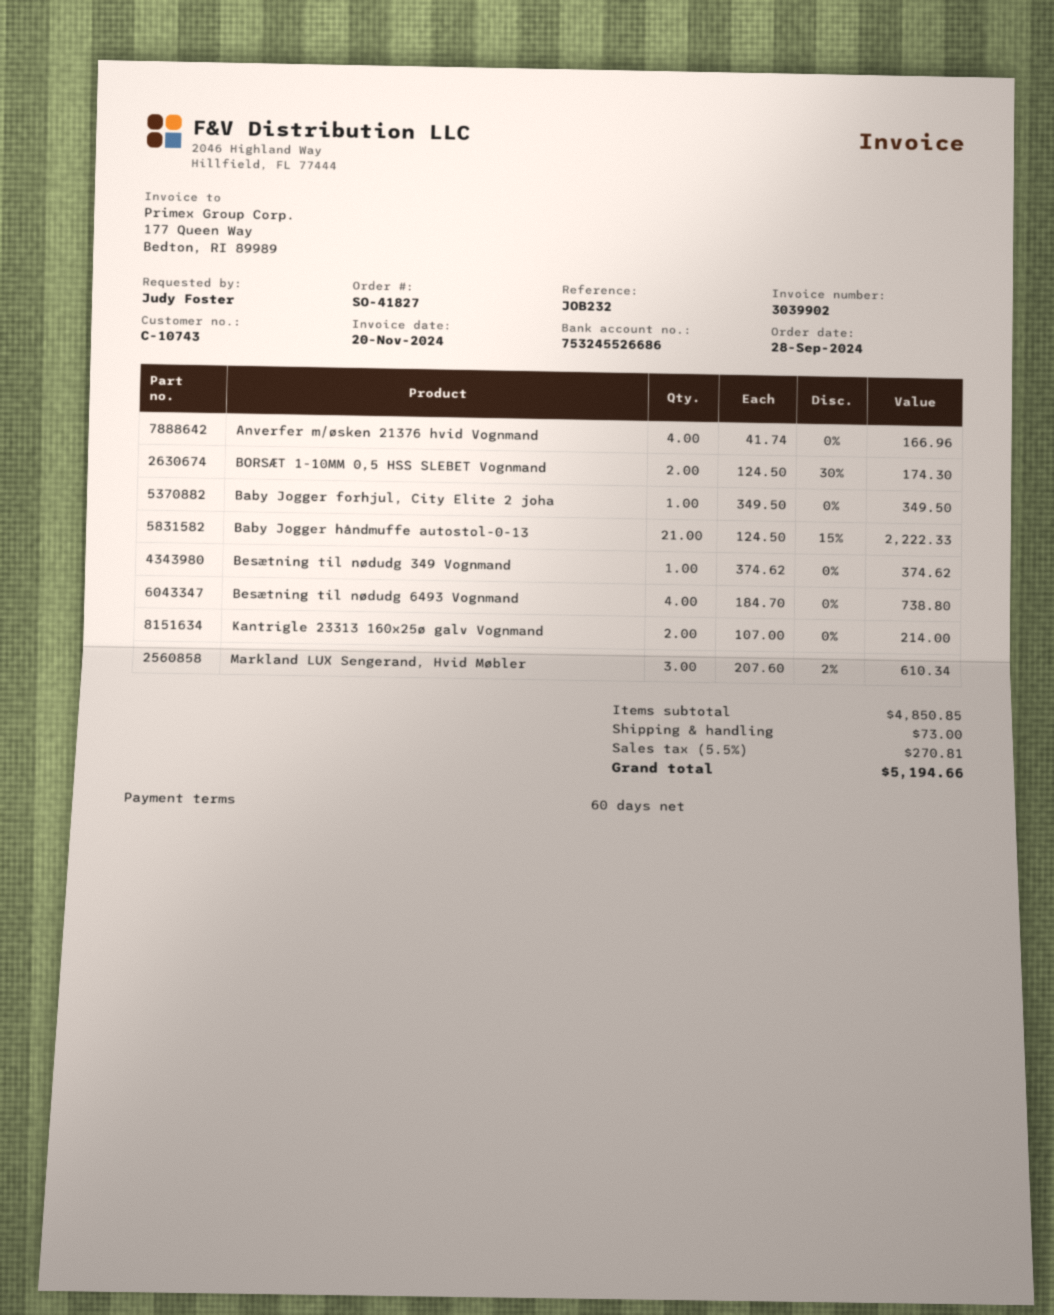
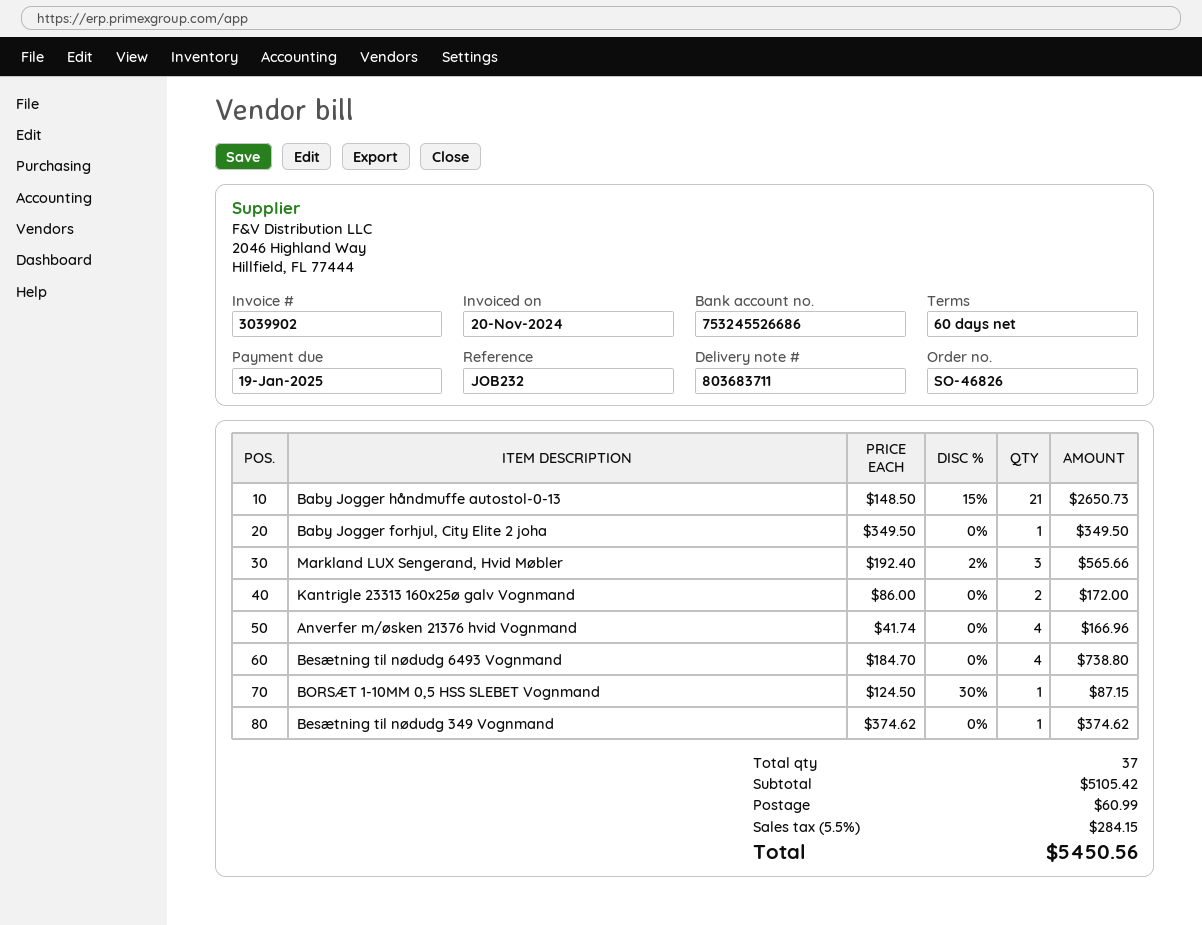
order number: SO-41827 -> SO-46826
BORSÆT 1-10MM 0,5 HSS SLEBET Vognmand: 2 x 124.50 - 30% = 174.30 -> 1 x 124.50 - 30% = 87.15
Baby Jogger håndmuffe autostol-0-13: 21 x 124.50 - 15% = 2222.33 -> 21 x 148.50 - 15% = 2650.73
Kantrigle 23313 160x25ø galv Vognmand: 2 x 107.00 = 214.00 -> 2 x 86.00 = 172.00
Markland LUX Sengerand, Hvid Møbler: 3 x 207.60 - 2% = 610.34 -> 3 x 192.40 - 2% = 565.66
subtotal: 4850.85 -> 5105.42
shipping: 73.00 -> 60.99
tax: 5.5% = 270.81 -> 5.5% = 284.15
total: 5194.66 -> 5450.56

